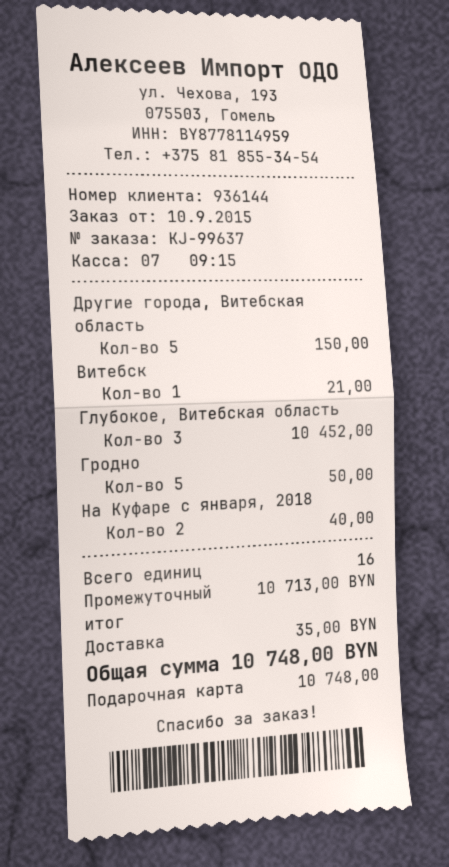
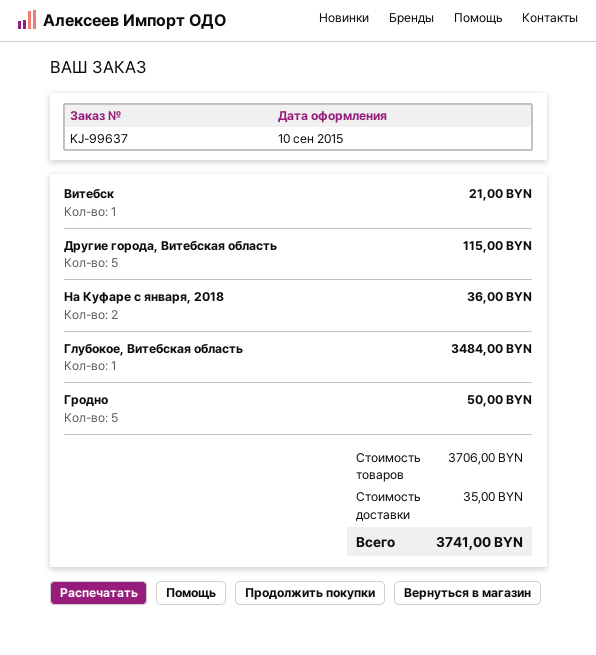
Другие города, Витебская область: 5 for 150.00 -> 5 for 115.00
Глубокое, Витебская область: 3 for 10452.00 -> 1 for 3484.00
На Куфаре с января, 2018: 2 for 40.00 -> 2 for 36.00
subtotal: 10713.00 -> 3706.00
total: 10748.00 -> 3741.00

